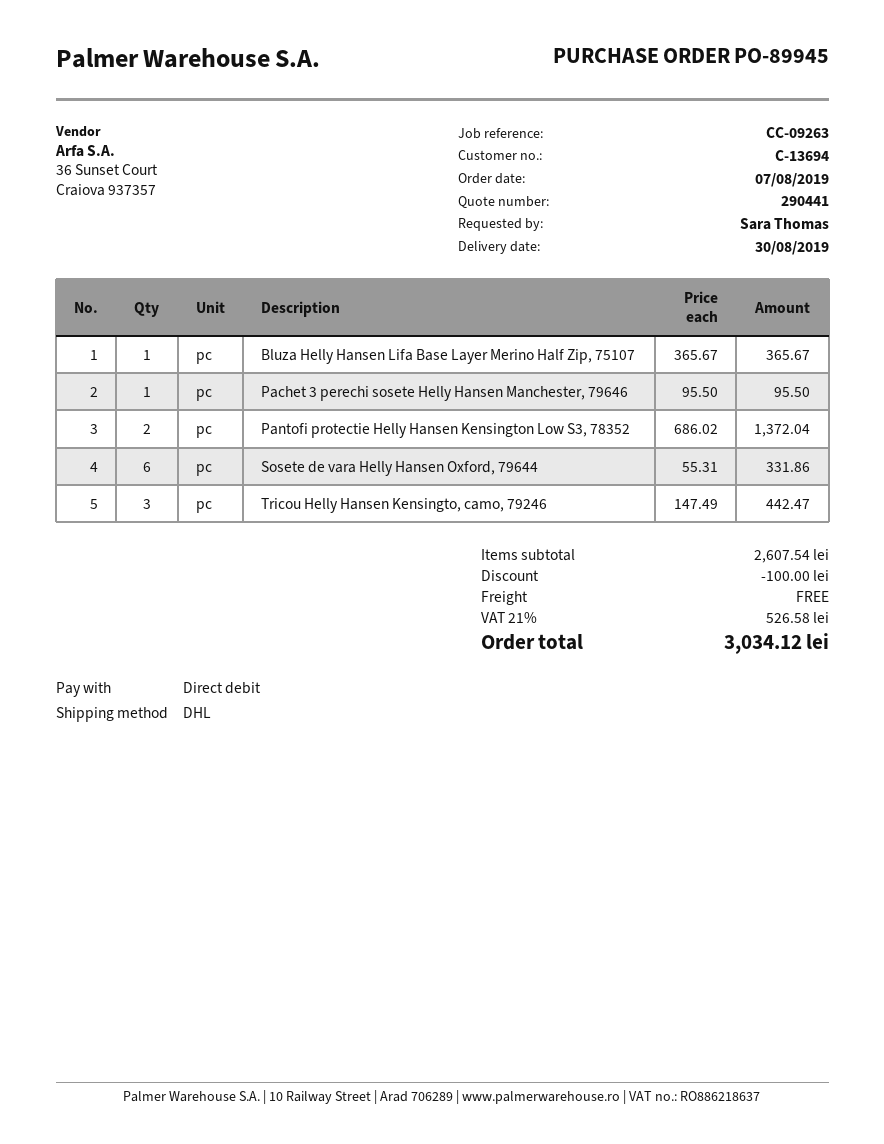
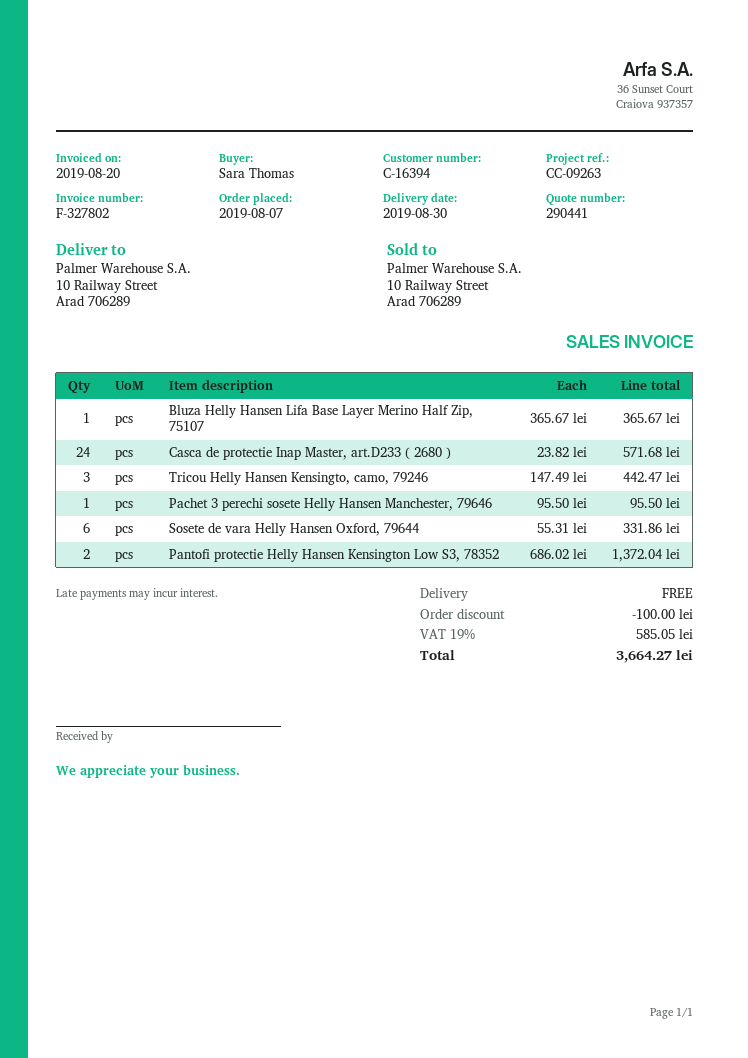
customer number: C-13694 -> C-16394
Casca de protectie Inap Master, art.D233 ( 2680 ): none -> 24 x 23.82 = 571.68
tax: 21% = 526.58 -> 19% = 585.05
total: 3034.12 -> 3664.27

